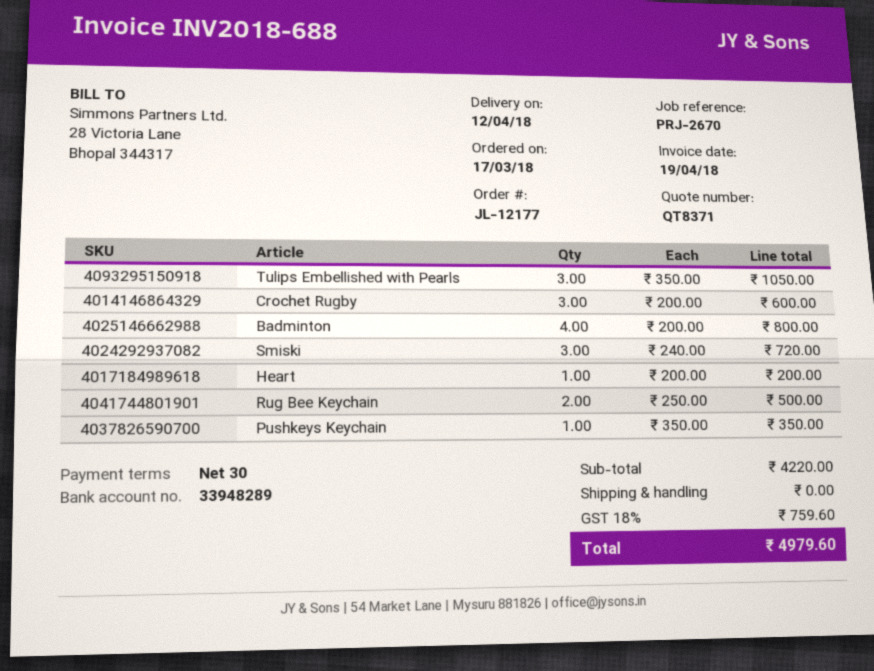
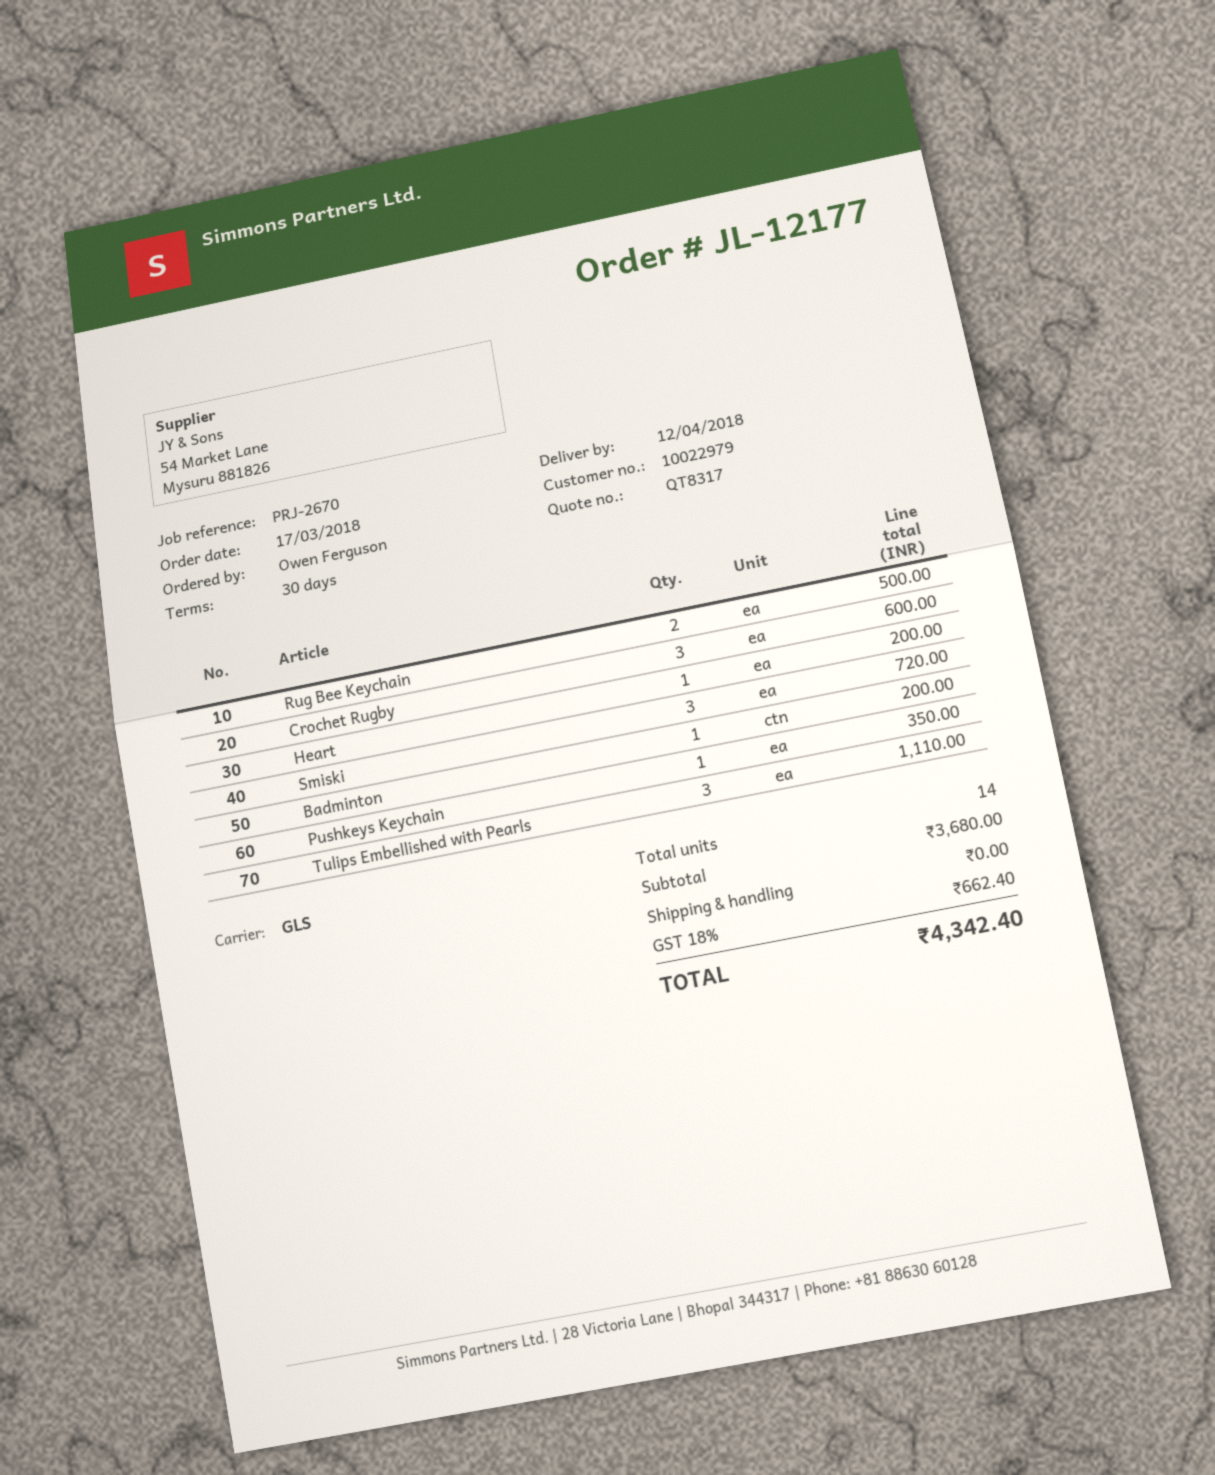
quote number: QT8371 -> QT8317
Tulips Embellished with Pearls: 3 for 1050.00 -> 3 for 1110.00
Badminton: 4 for 800.00 -> 1 for 200.00
subtotal: 4220.00 -> 3680.00
tax: 18% = 759.60 -> 18% = 662.40
total: 4979.60 -> 4342.40

